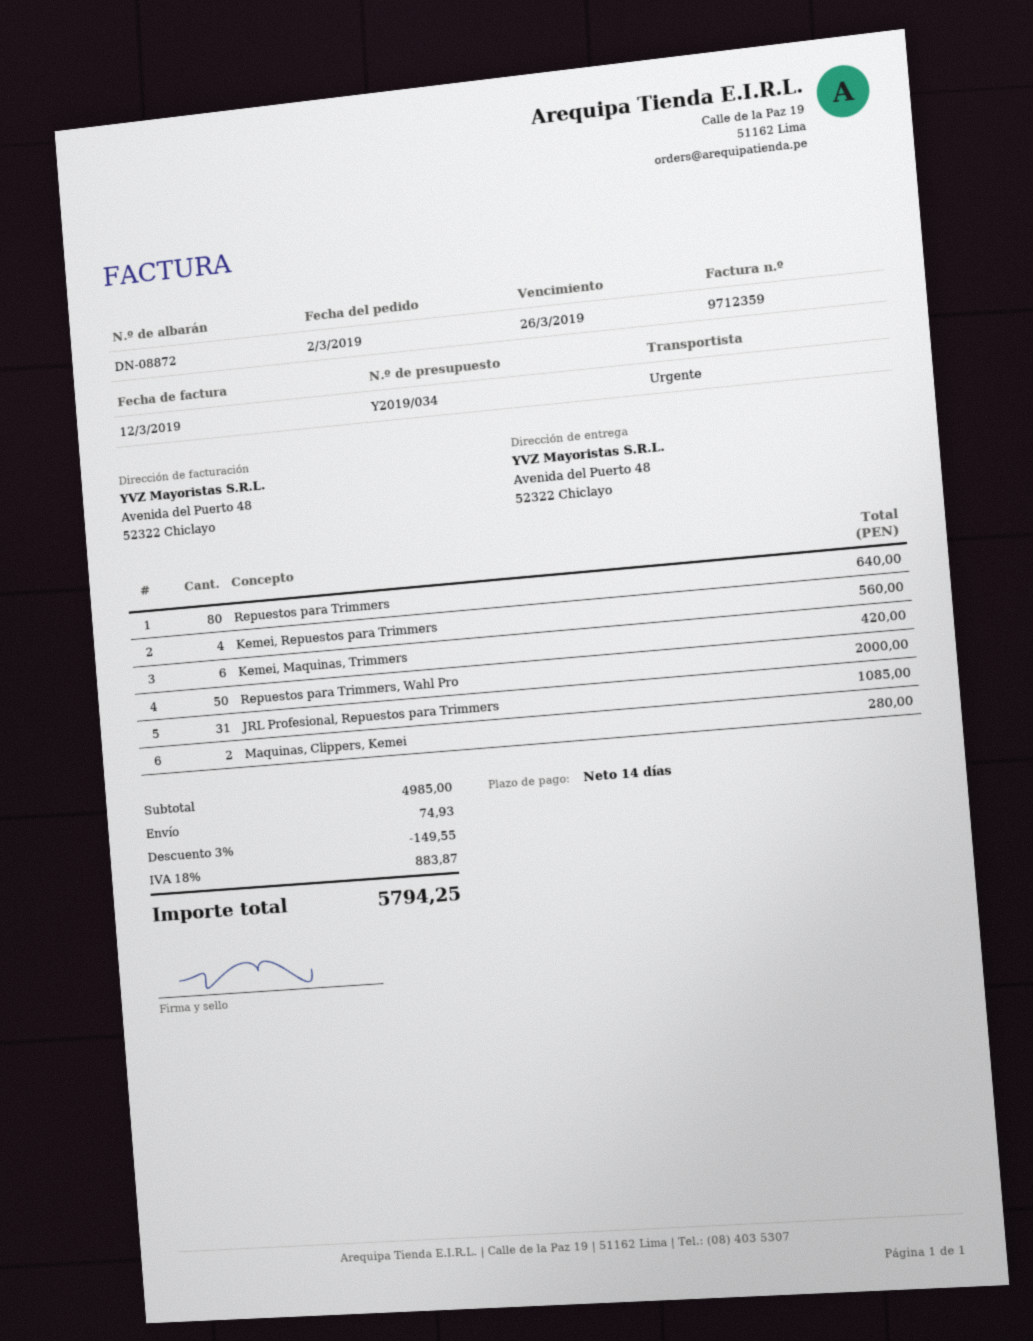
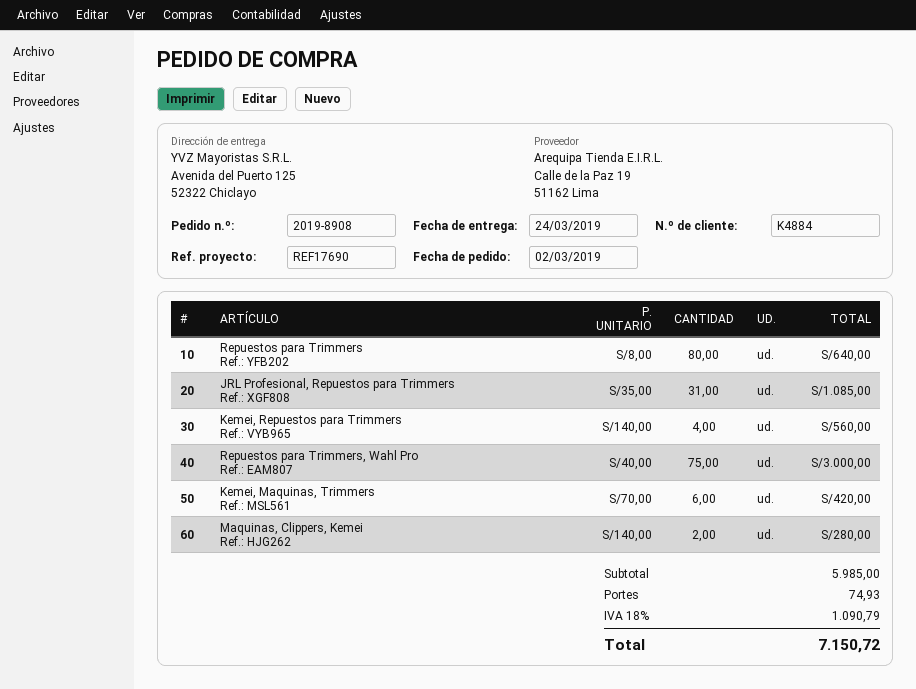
ship to: Avenida del Puerto 48, 52322 Chiclayo -> Avenida del Puerto 125, 52322 Chiclayo
Repuestos para Trimmers, Wahl Pro: 50 for 2000.00 -> 75 for 3000.00
subtotal: 4985.00 -> 5985.00
discount: 3% = 149.55 -> none
tax: 18% = 883.87 -> 18% = 1090.79
total: 5794.25 -> 7150.72

